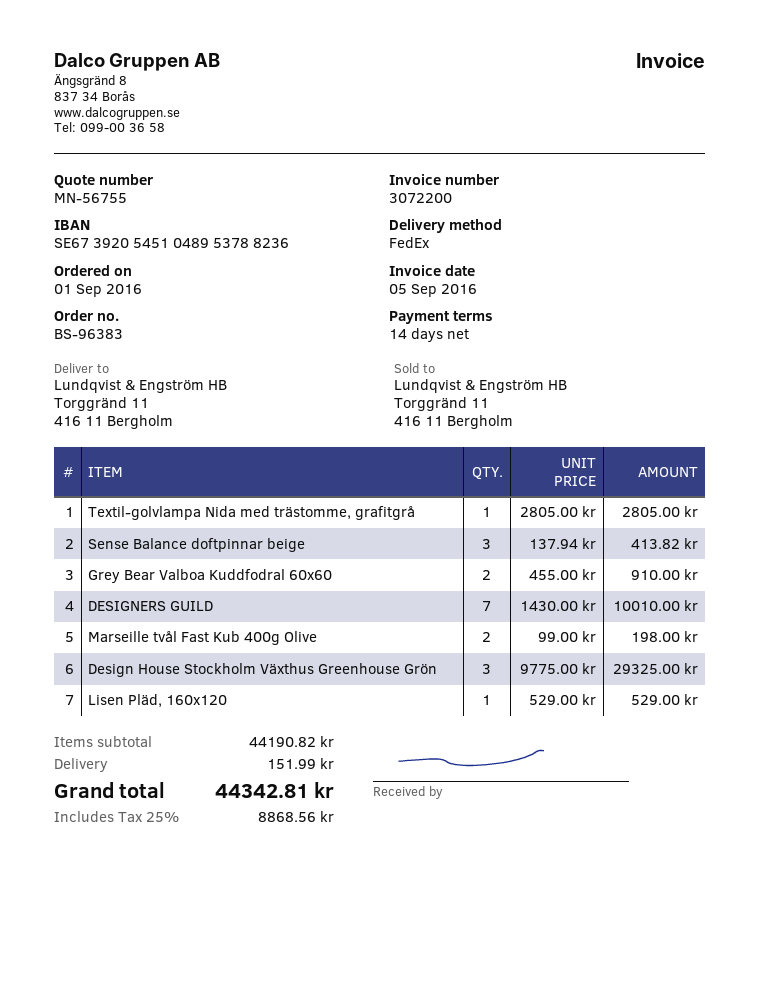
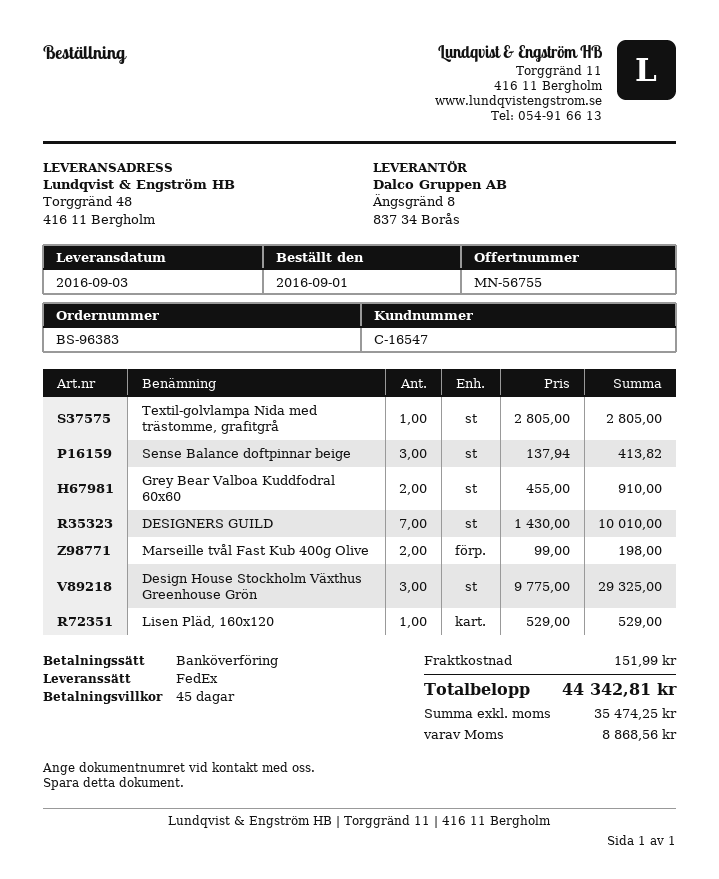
payment terms: 14 days -> 45 days
ship to: Torggränd 11, 416 11 Bergholm -> Torggränd 48, 416 11 Bergholm

